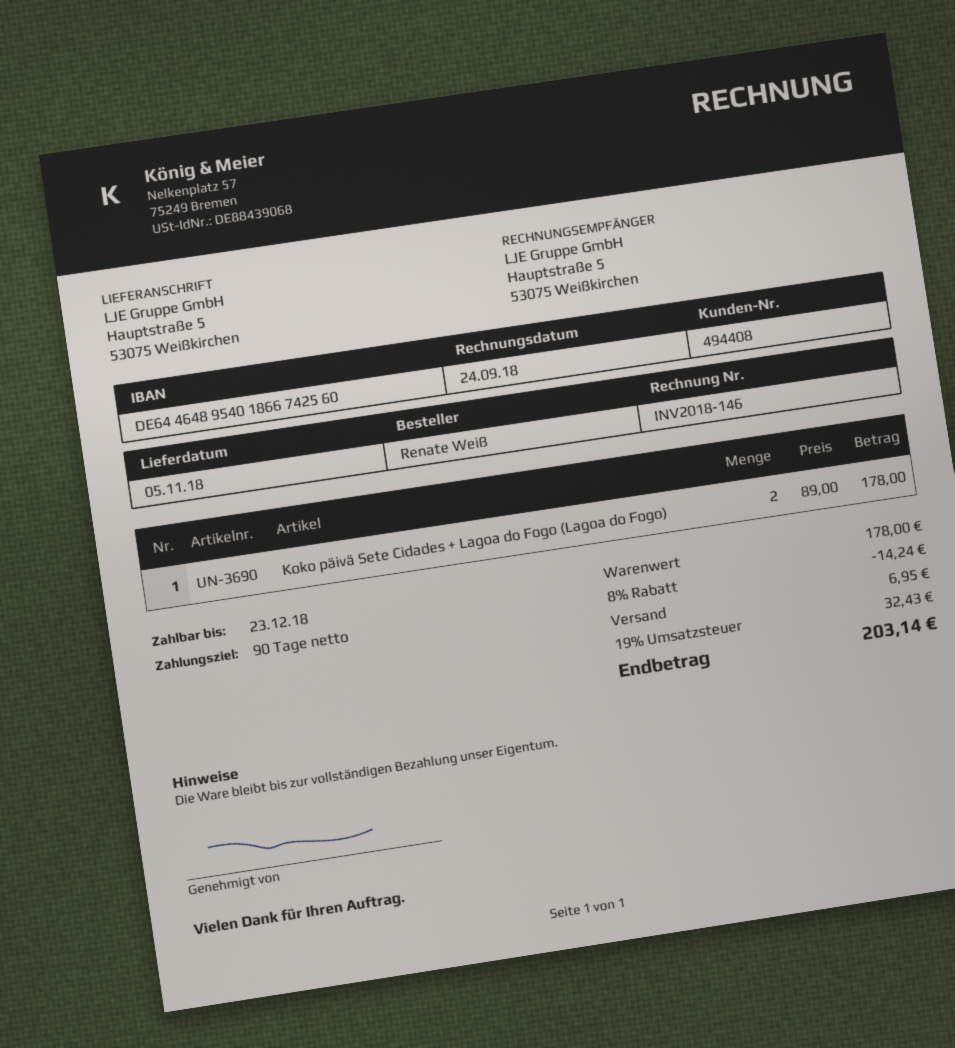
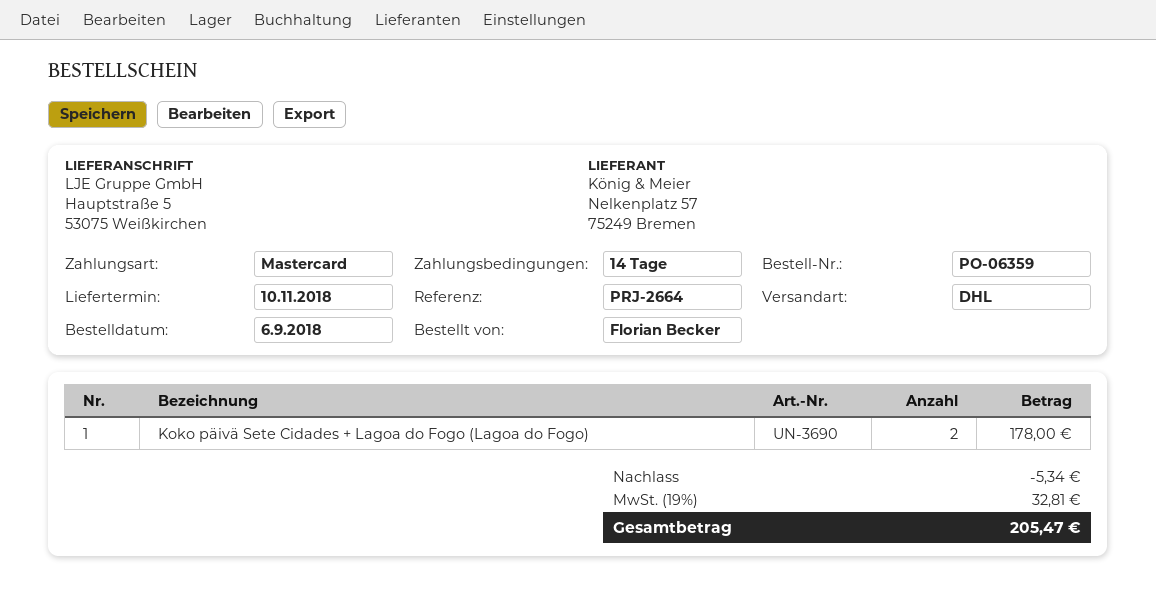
delivery date: 2018-11-05 -> 2018-11-10
payment terms: 90 days -> 14 days
ordered by: Renate Weiß -> Florian Becker
discount: 14.24 -> 5.34
shipping: 6.95 -> none
tax: 19% = 32.43 -> 19% = 32.81
total: 203.14 -> 205.47

